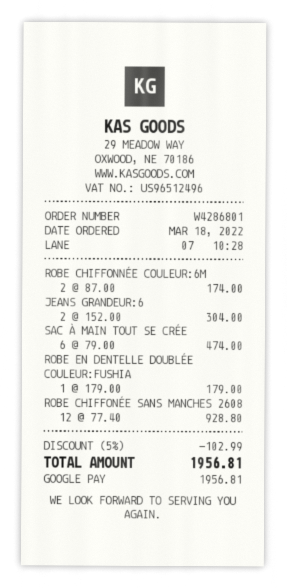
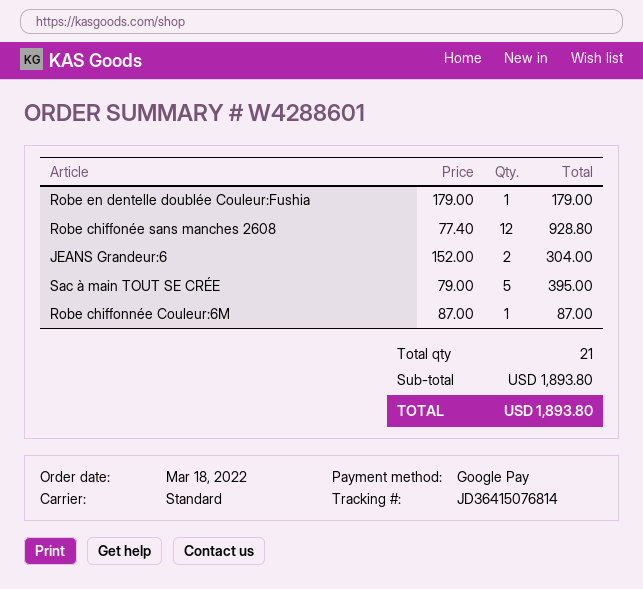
order number: W4286801 -> W4288601
ROBE CHIFFONNÉE COULEUR:6M: 2 x 87.00 = 174.00 -> 1 x 87.00 = 87.00
SAC À MAIN TOUT SE CRÉE: 6 x 79.00 = 474.00 -> 5 x 79.00 = 395.00
discount: 5% = 102.99 -> none
total: 1956.81 -> 1893.80

